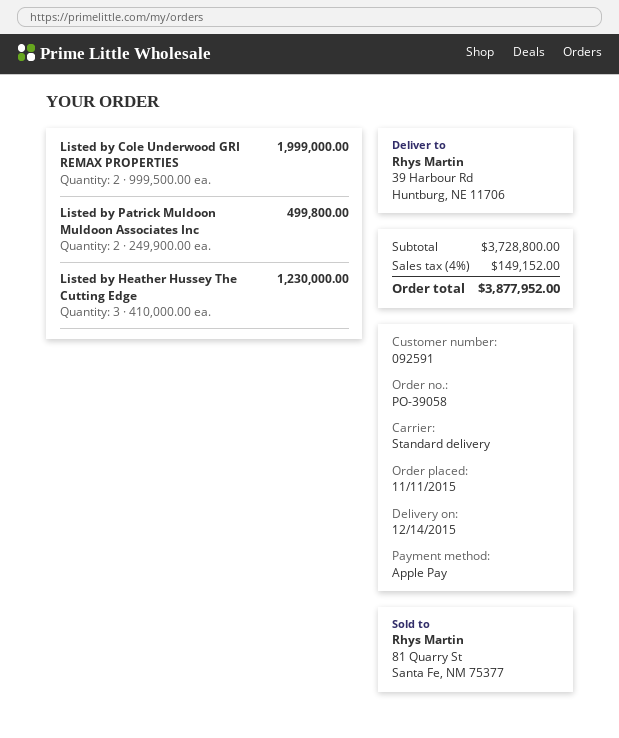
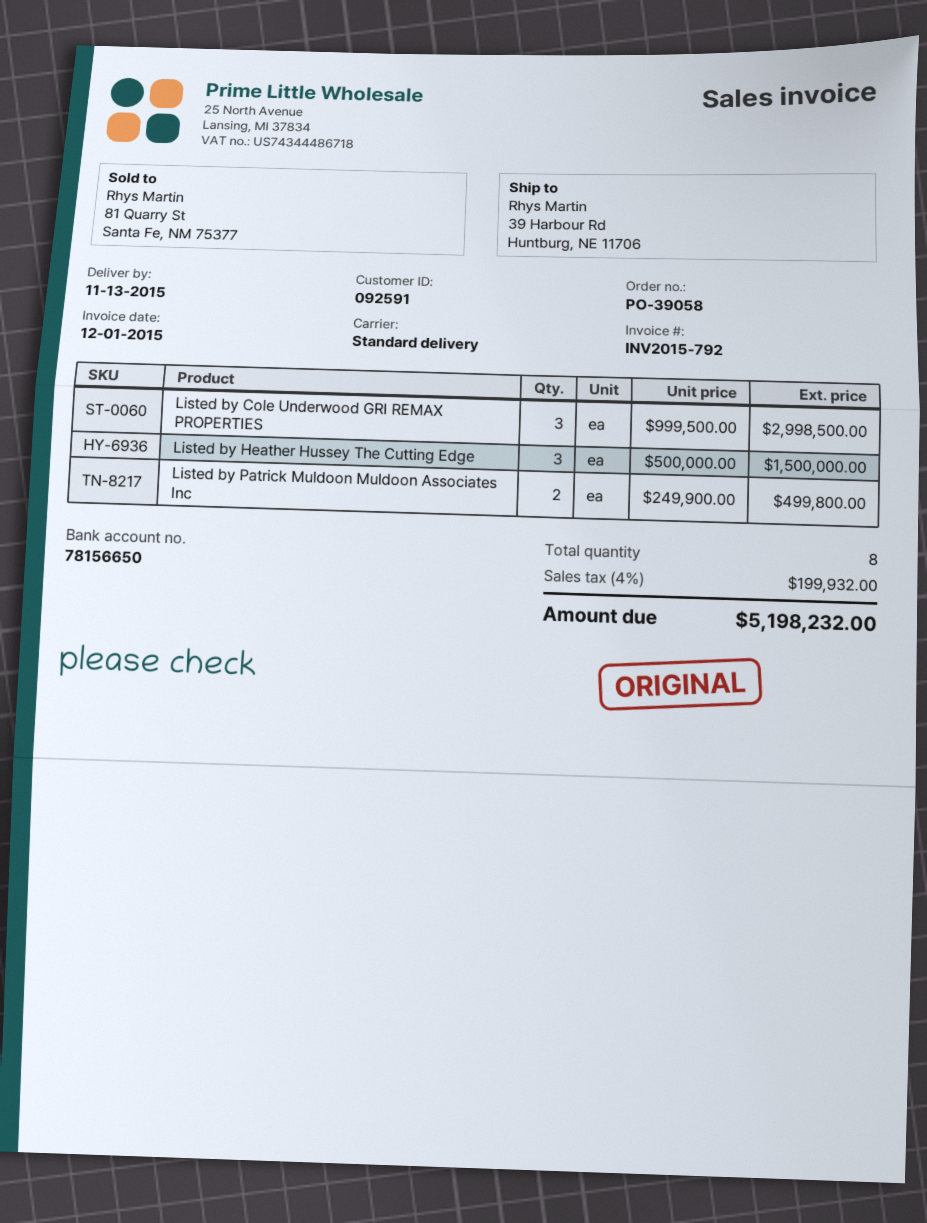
delivery date: 2015-12-14 -> 2015-11-13
Listed by Cole Underwood GRI REMAX PROPERTIES: 2 x 999500.00 = 1999000.00 -> 3 x 999500.00 = 2998500.00
Listed by Heather Hussey The Cutting Edge: 3 x 410000.00 = 1230000.00 -> 3 x 500000.00 = 1500000.00
tax: 4% = 149152.00 -> 4% = 199932.00
total: 3877952.00 -> 5198232.00

